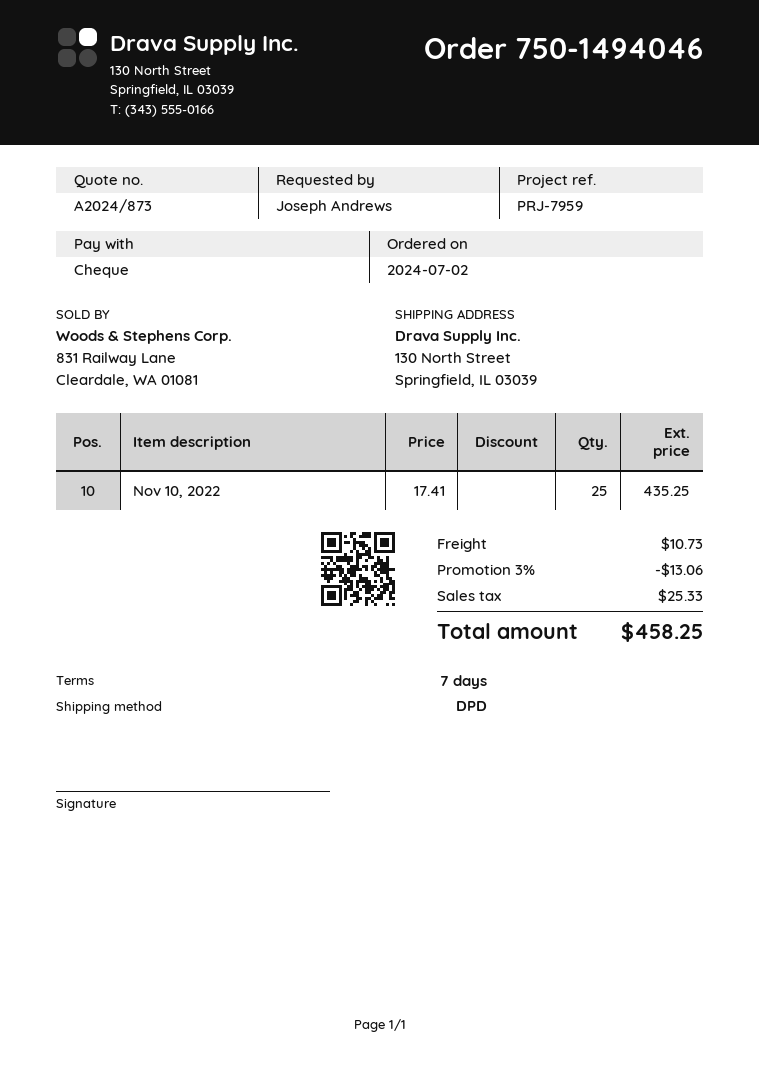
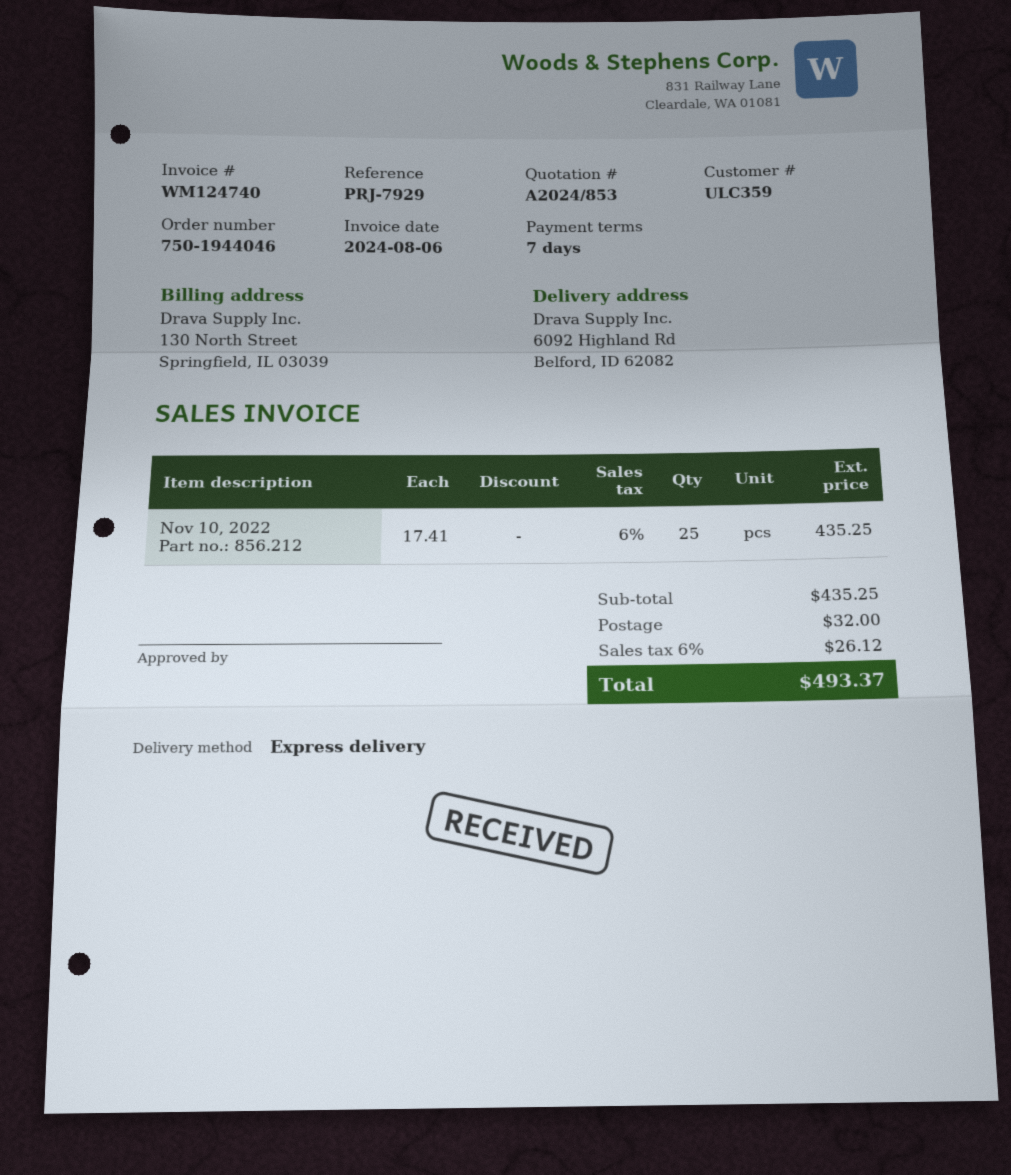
quote number: A2024/873 -> A2024/853
order number: 750-1494046 -> 750-1944046
reference: PRJ-7959 -> PRJ-7929
shipping method: DPD -> express
ship to: 130 North Street, Springfield, IL 03039 -> 6092 Highland Rd, Belford, ID 62082
discount: 3% = 13.06 -> none
shipping: 10.73 -> 32.00
tax: 25.33 -> 26.12
total: 458.25 -> 493.37

